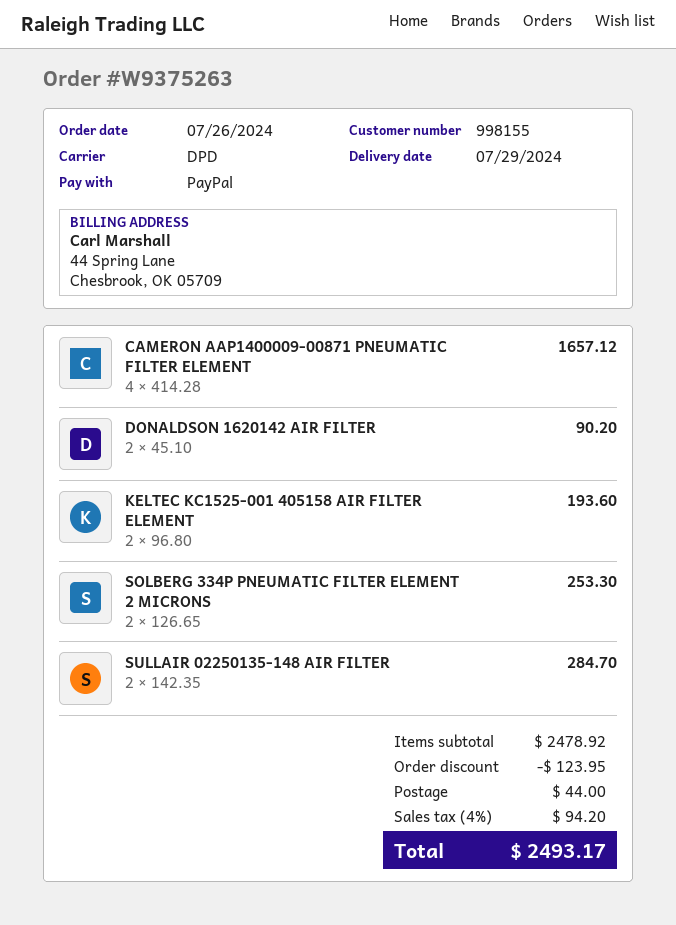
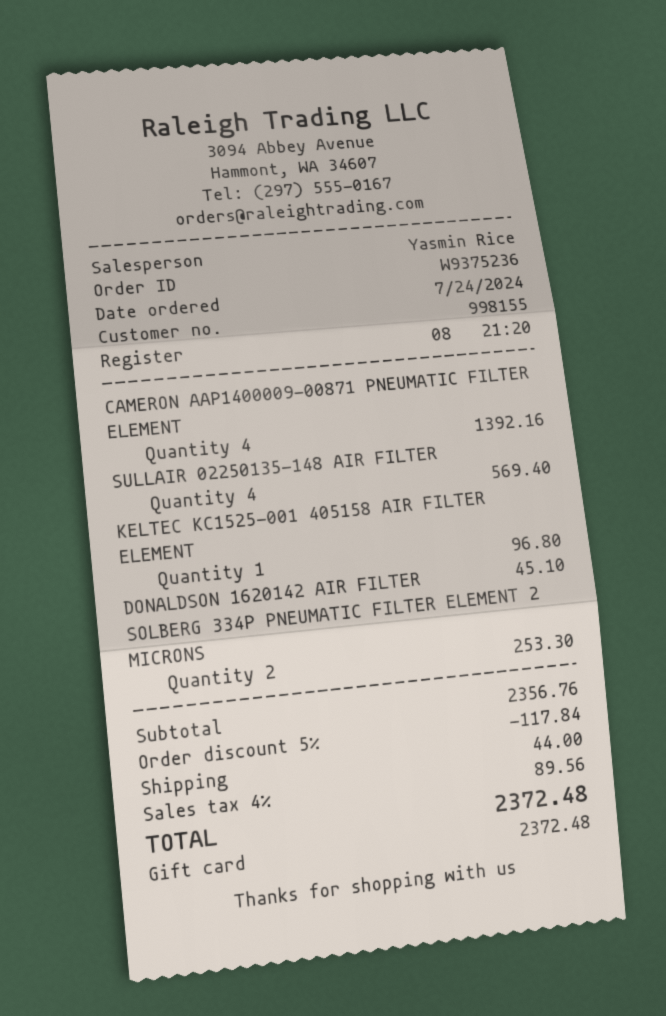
order number: W9375263 -> W9375236
order date: 2024-07-26 -> 2024-07-24
payment method: PayPal -> gift card
CAMERON AAP1400009-00871 PNEUMATIC FILTER ELEMENT: 4 for 1657.12 -> 4 for 1392.16
DONALDSON 1620142 AIR FILTER: 2 for 90.20 -> 1 for 45.10
KELTEC KC1525-001 405158 AIR FILTER ELEMENT: 2 for 193.60 -> 1 for 96.80
SULLAIR 02250135-148 AIR FILTER: 2 for 284.70 -> 4 for 569.40
subtotal: 2478.92 -> 2356.76
discount: 123.95 -> 117.84
tax: 4% = 94.20 -> 4% = 89.56
total: 2493.17 -> 2372.48

